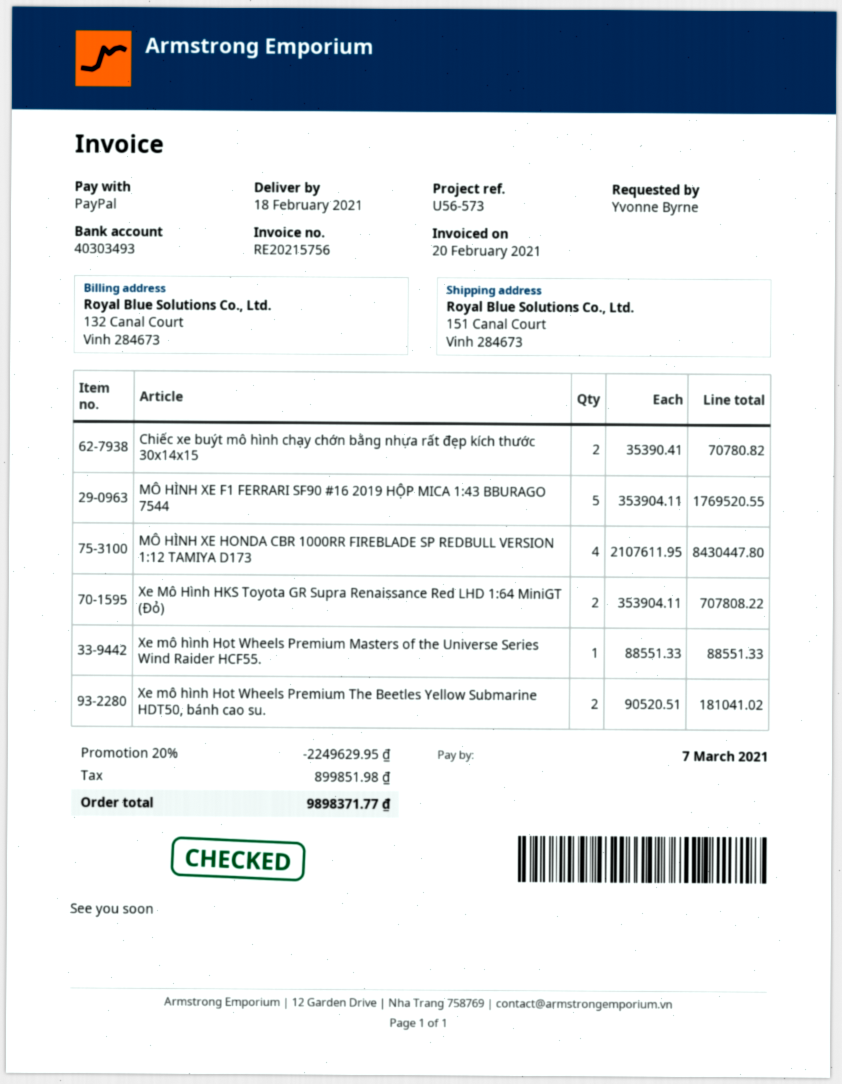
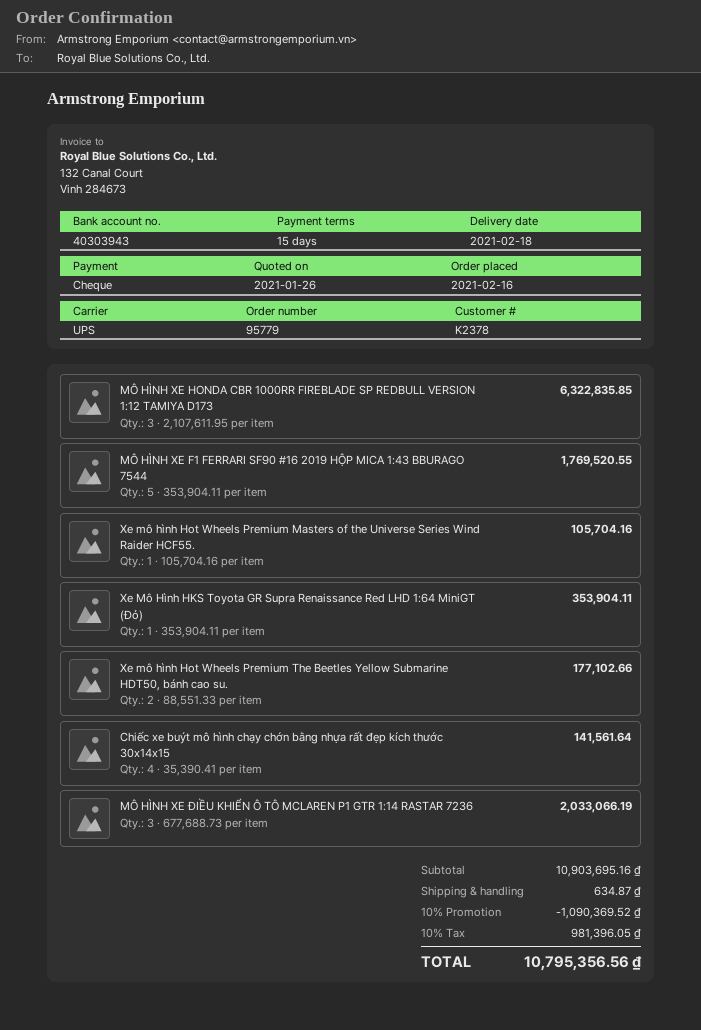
payment method: PayPal -> cheque
bank account: 40303493 -> 40303943
Chiếc xe buýt mô hình chạy chớn bằng nhựa rất đẹp kích thước 30x14x15: 2 x 35390.41 = 70780.82 -> 4 x 35390.41 = 141561.64
MÔ HÌNH XE HONDA CBR 1000RR FIREBLADE SP REDBULL VERSION 1:12 TAMIYA D173: 4 x 2107611.95 = 8430447.80 -> 3 x 2107611.95 = 6322835.85
Xe Mô Hình HKS Toyota GR Supra Renaissance Red LHD 1:64 MiniGT (Đỏ): 2 x 353904.11 = 707808.22 -> 1 x 353904.11 = 353904.11
Xe mô hình Hot Wheels Premium Masters of the Universe Series Wind Raider HCF55.: 1 x 88551.33 = 88551.33 -> 1 x 105704.16 = 105704.16
Xe mô hình Hot Wheels Premium The Beetles Yellow Submarine HDT50, bánh cao su.: 2 x 90520.51 = 181041.02 -> 2 x 88551.33 = 177102.66
MÔ HÌNH XE ĐIỀU KHIỂN Ô TÔ MCLAREN P1 GTR 1:14 RASTAR 7236: none -> 3 x 677688.73 = 2033066.19
discount: 20% = 2249629.95 -> 10% = 1090369.52
shipping: none -> 634.87
tax: 899851.98 -> 981396.05
total: 9898371.77 -> 10795356.56

